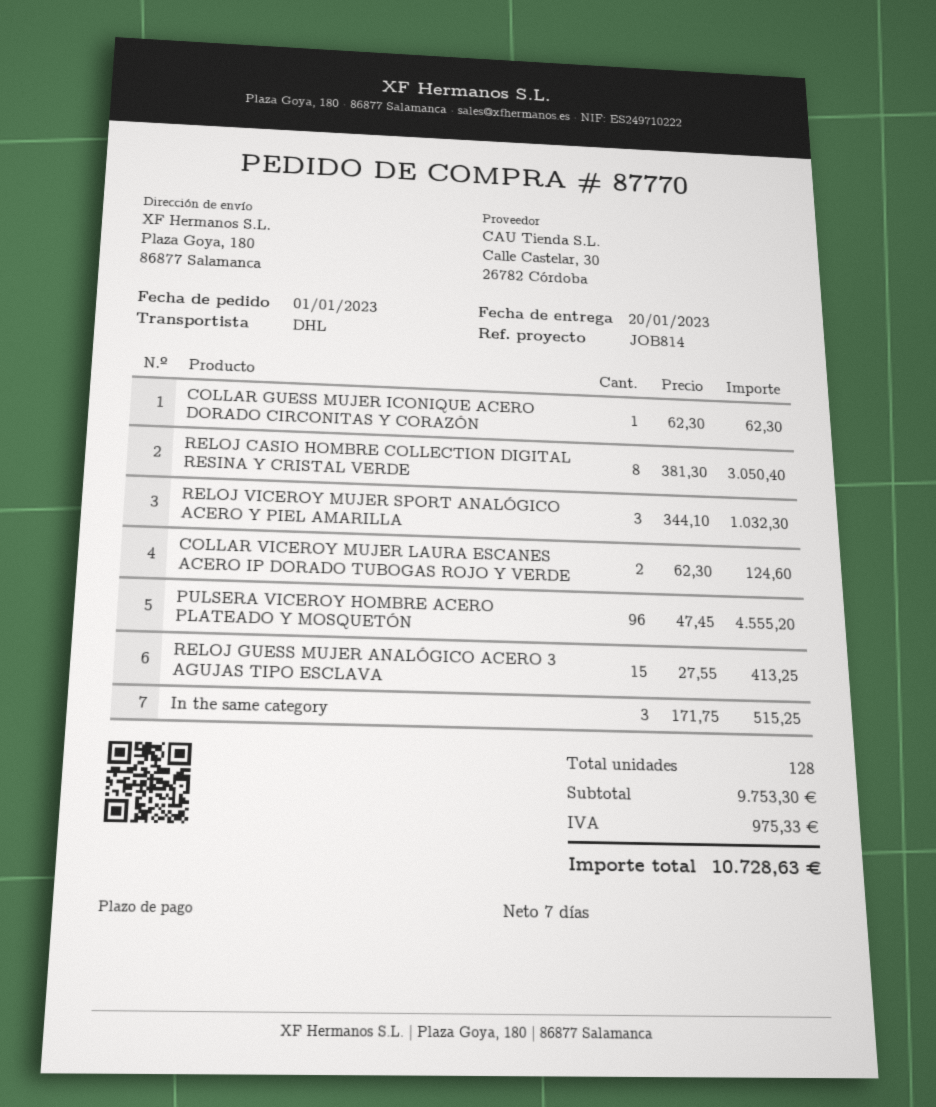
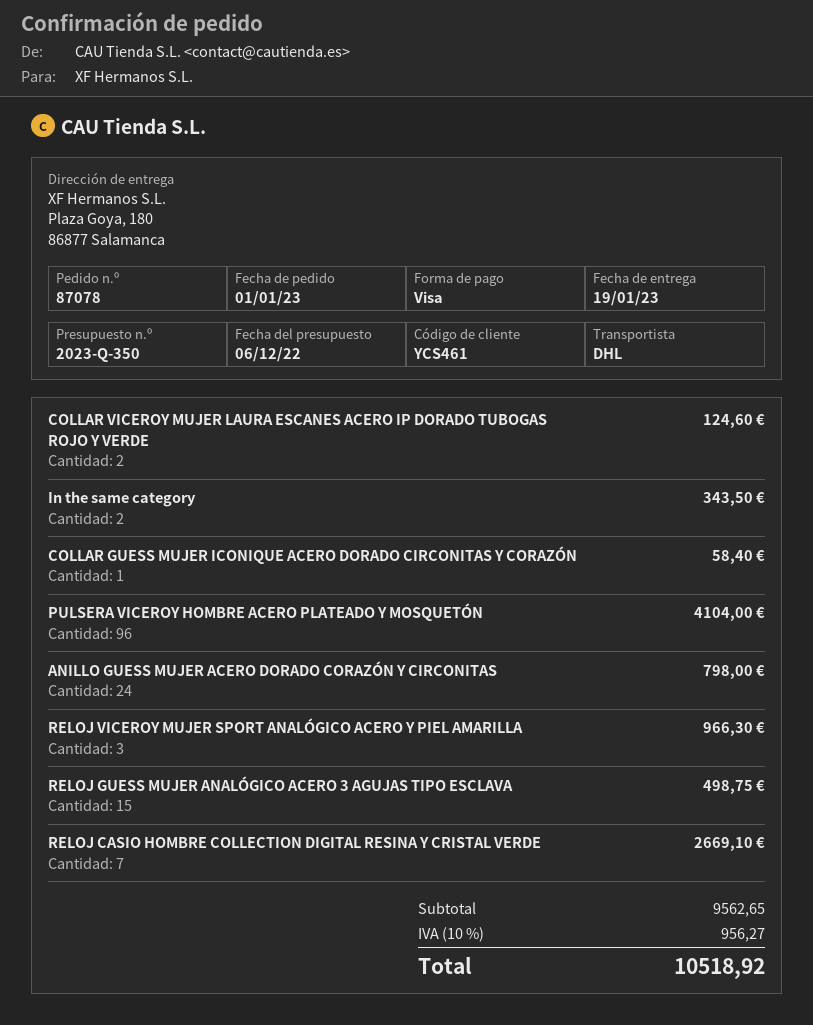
order number: 87770 -> 87078
delivery date: 2023-01-20 -> 2023-01-19
COLLAR GUESS MUJER ICONIQUE ACERO DORADO CIRCONITAS Y CORAZÓN: 1 for 62.30 -> 1 for 58.40
RELOJ CASIO HOMBRE COLLECTION DIGITAL RESINA Y CRISTAL VERDE: 8 for 3050.40 -> 7 for 2669.10
RELOJ VICEROY MUJER SPORT ANALÓGICO ACERO Y PIEL AMARILLA: 3 for 1032.30 -> 3 for 966.30
PULSERA VICEROY HOMBRE ACERO PLATEADO Y MOSQUETÓN: 96 for 4555.20 -> 96 for 4104.00
RELOJ GUESS MUJER ANALÓGICO ACERO 3 AGUJAS TIPO ESCLAVA: 15 for 413.25 -> 15 for 498.75
In the same category: 3 for 515.25 -> 2 for 343.50
ANILLO GUESS MUJER ACERO DORADO CORAZÓN Y CIRCONITAS: none -> 24 for 798.00
subtotal: 9753.30 -> 9562.65
tax: 975.33 -> 956.27
total: 10728.63 -> 10518.92

